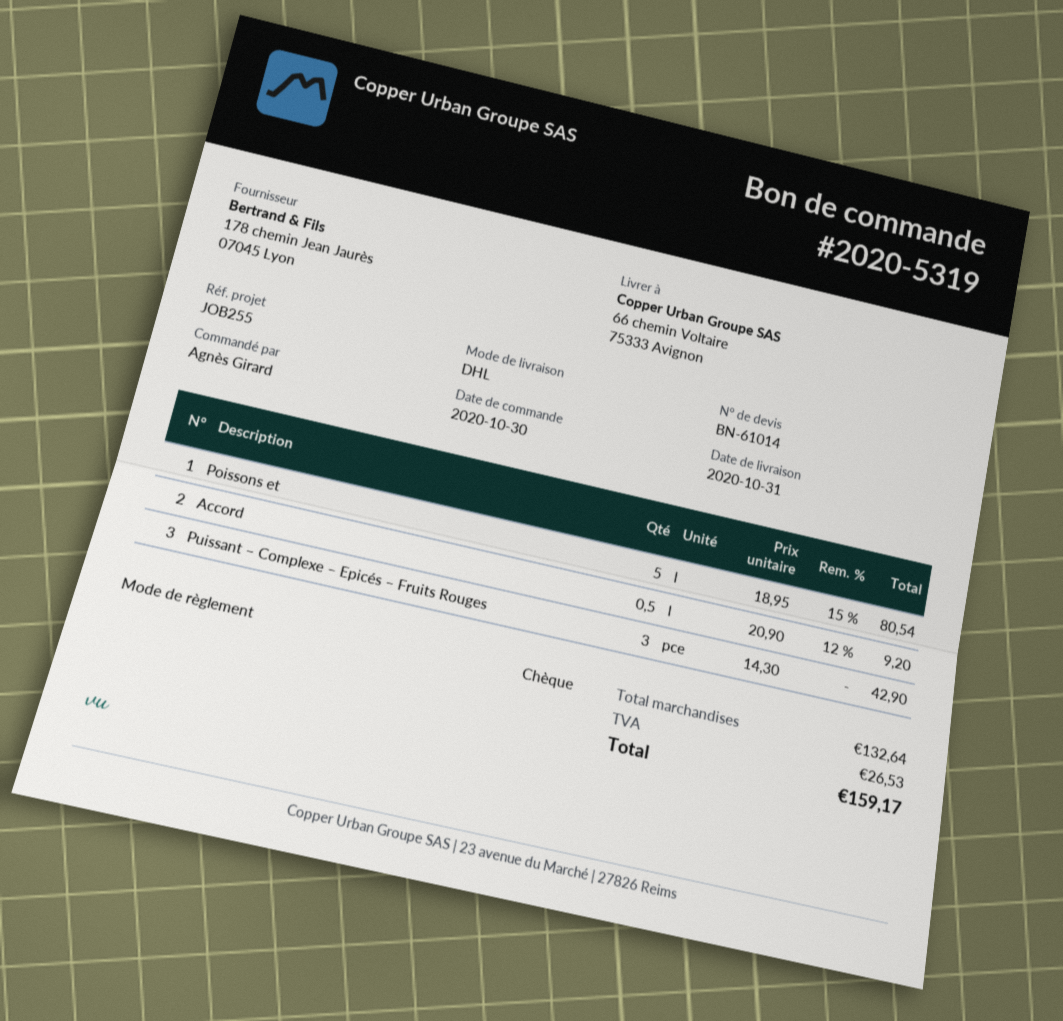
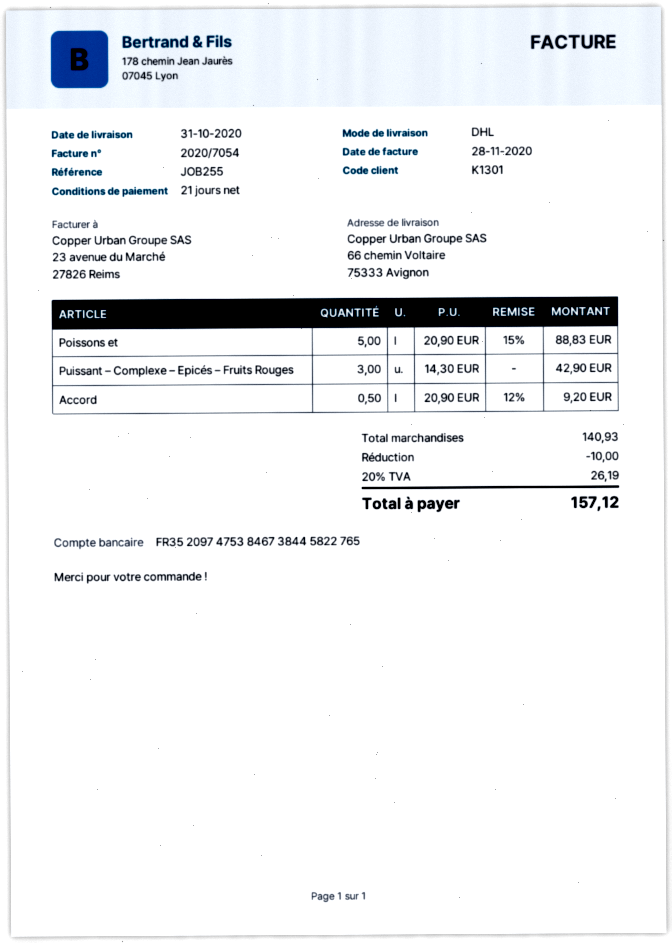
Poissons et: 5 x 18.95 - 15% = 80.54 -> 5 x 20.90 - 15% = 88.83
subtotal: 132.64 -> 140.93
discount: none -> 10.00
tax: 26.53 -> 26.19
total: 159.17 -> 157.12

